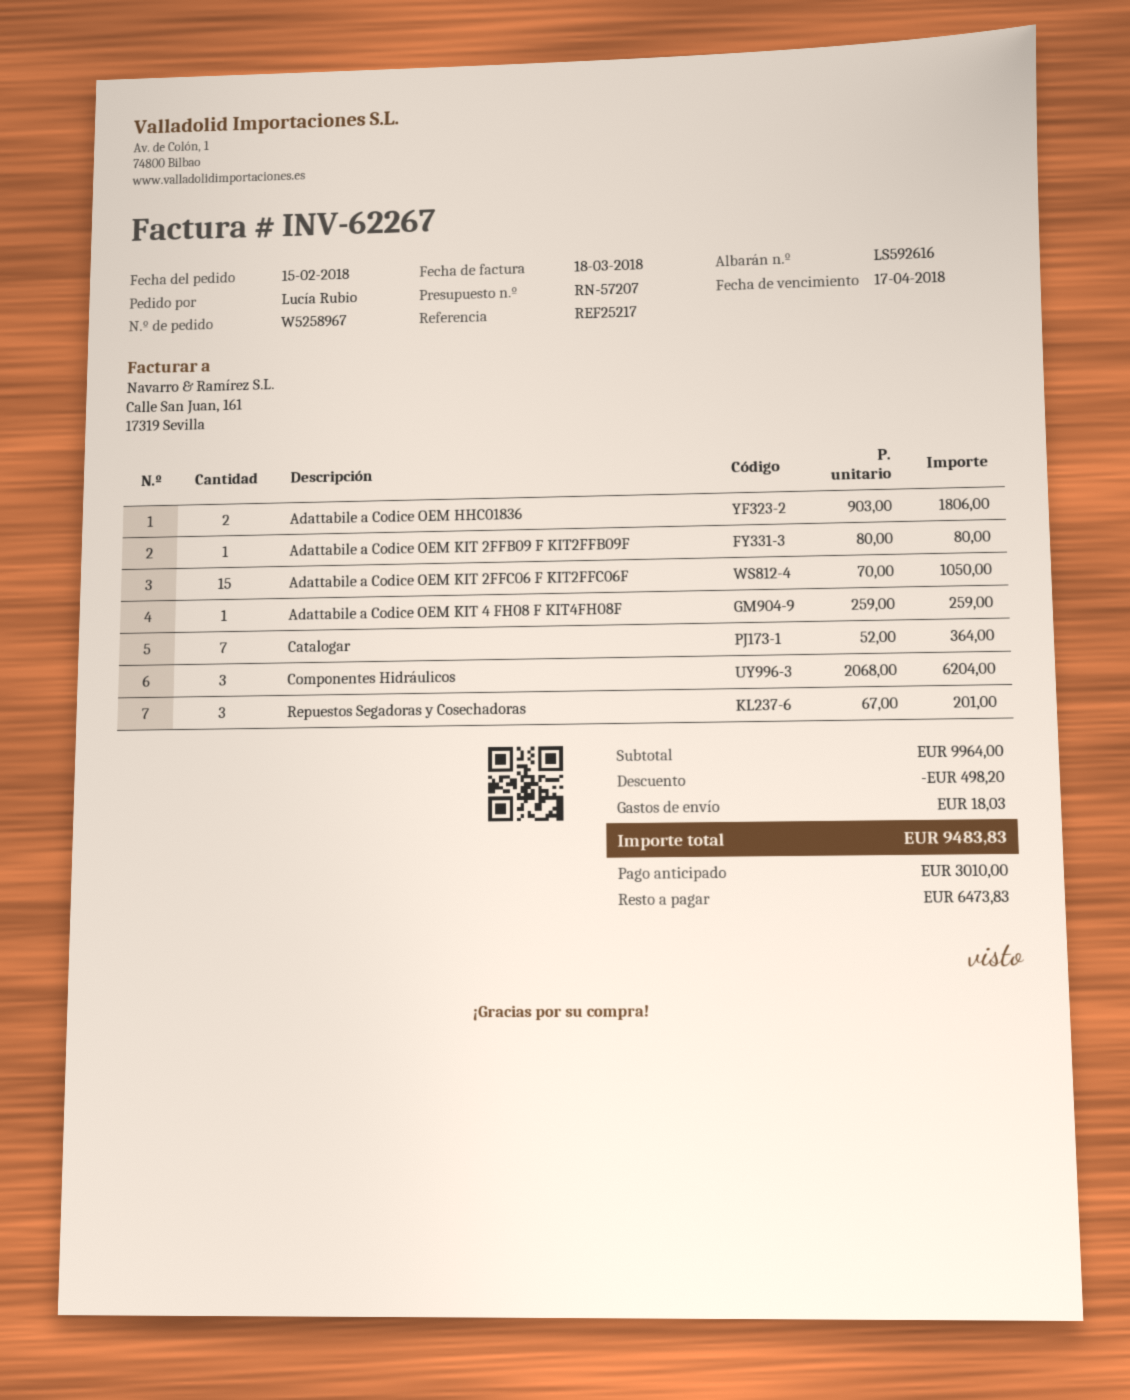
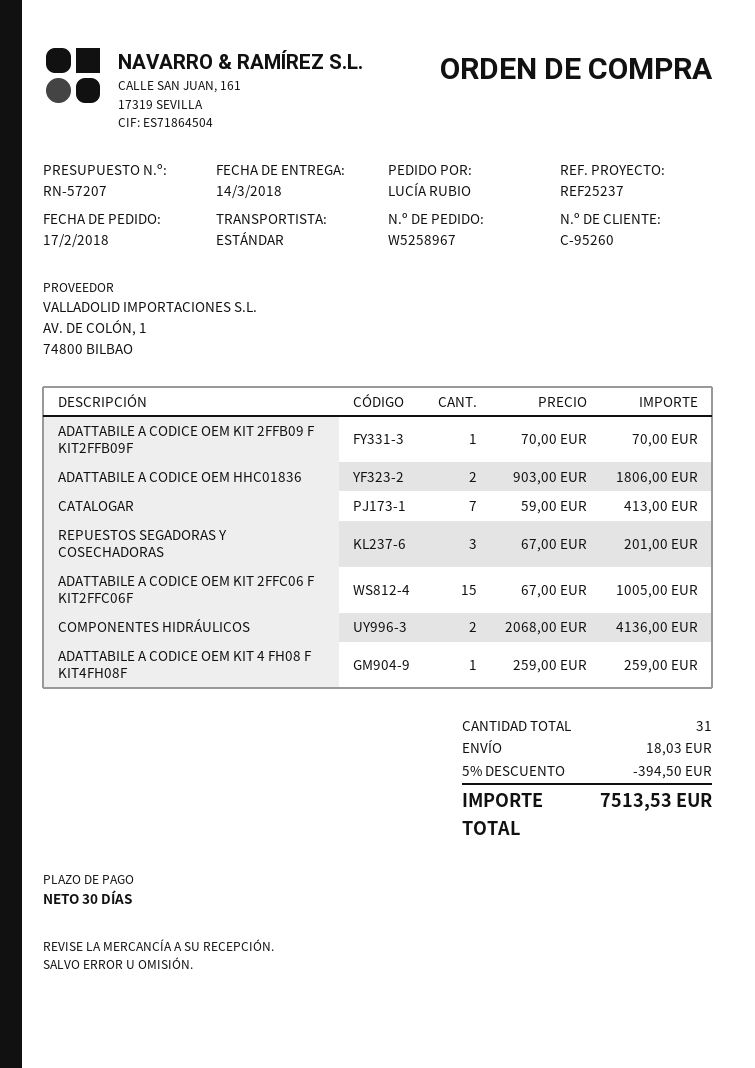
order date: 2018-02-15 -> 2018-02-17
reference: REF25217 -> REF25237
Adattabile a Codice OEM KIT 2FFB09 F KIT2FFB09F: 1 x 80.00 = 80.00 -> 1 x 70.00 = 70.00
Adattabile a Codice OEM KIT 2FFC06 F KIT2FFC06F: 15 x 70.00 = 1050.00 -> 15 x 67.00 = 1005.00
Catalogar: 7 x 52.00 = 364.00 -> 7 x 59.00 = 413.00
Componentes Hidráulicos: 3 x 2068.00 = 6204.00 -> 2 x 2068.00 = 4136.00
discount: 498.20 -> 394.50
total: 9483.83 -> 7513.53

